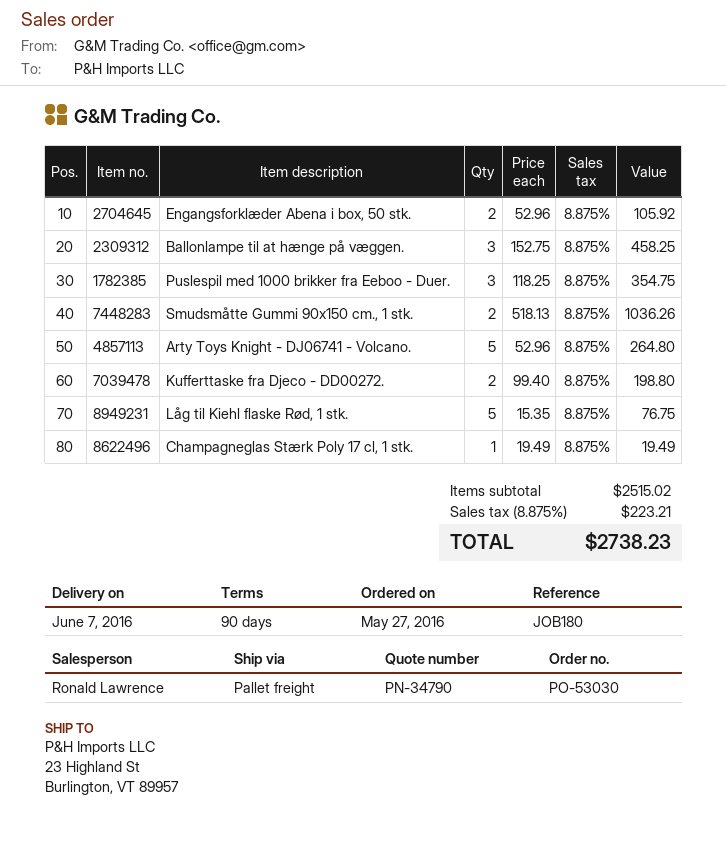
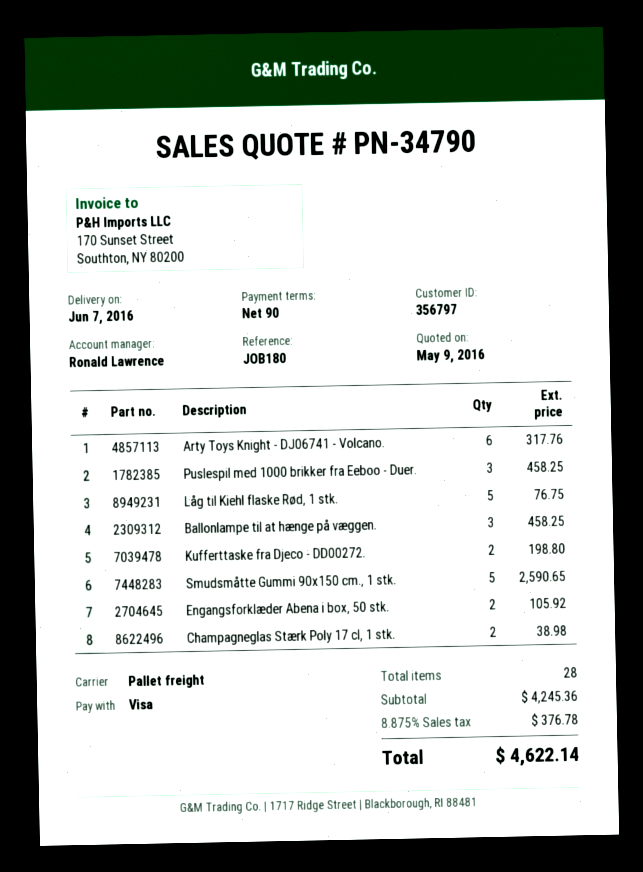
Puslespil med 1000 brikker fra Eeboo - Duer.: 3 for 354.75 -> 3 for 458.25
Smudsmåtte Gummi 90x150 cm., 1 stk.: 2 for 1036.26 -> 5 for 2590.65
Arty Toys Knight - DJ06741 - Volcano.: 5 for 264.80 -> 6 for 317.76
Champagneglas Stærk Poly 17 cl, 1 stk.: 1 for 19.49 -> 2 for 38.98
subtotal: 2515.02 -> 4245.36
tax: 8.875% = 223.21 -> 8.875% = 376.78
total: 2738.23 -> 4622.14

